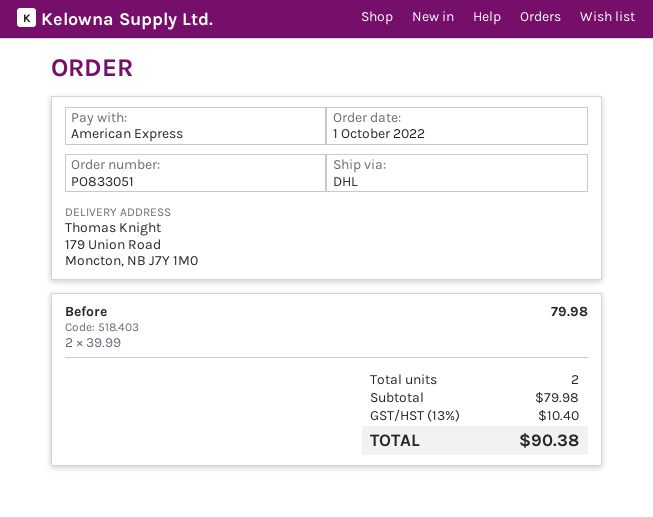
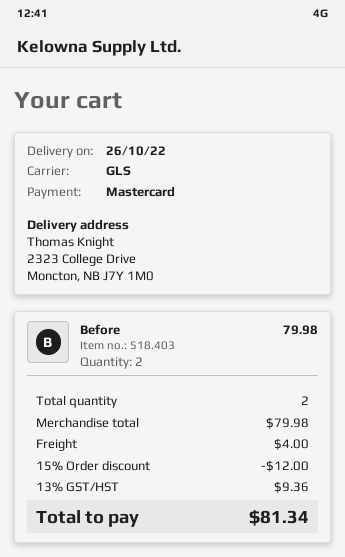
payment method: American Express -> Mastercard
shipping method: DHL -> GLS
ship to: 179 Union Road, Moncton, NB J7Y 1M0 -> 2323 College Drive, Moncton, NB J7Y 1M0
discount: none -> 15% = 12.00
shipping: none -> 4.00
tax: 13% = 10.40 -> 13% = 9.36
total: 90.38 -> 81.34

